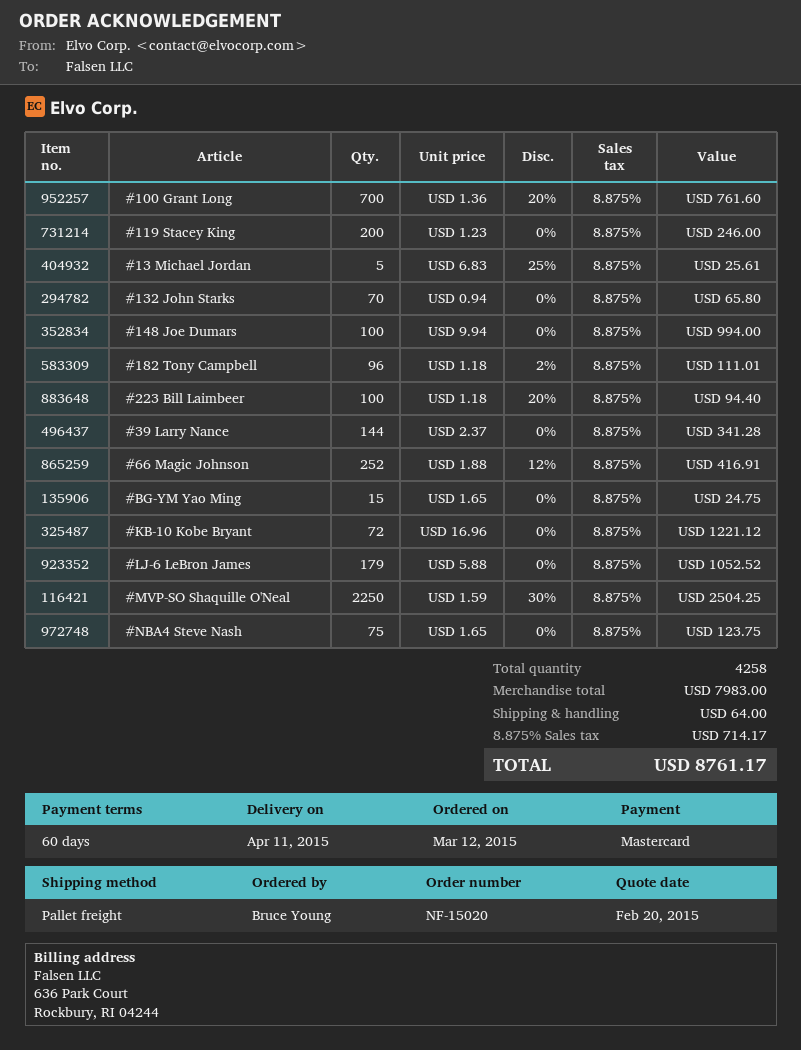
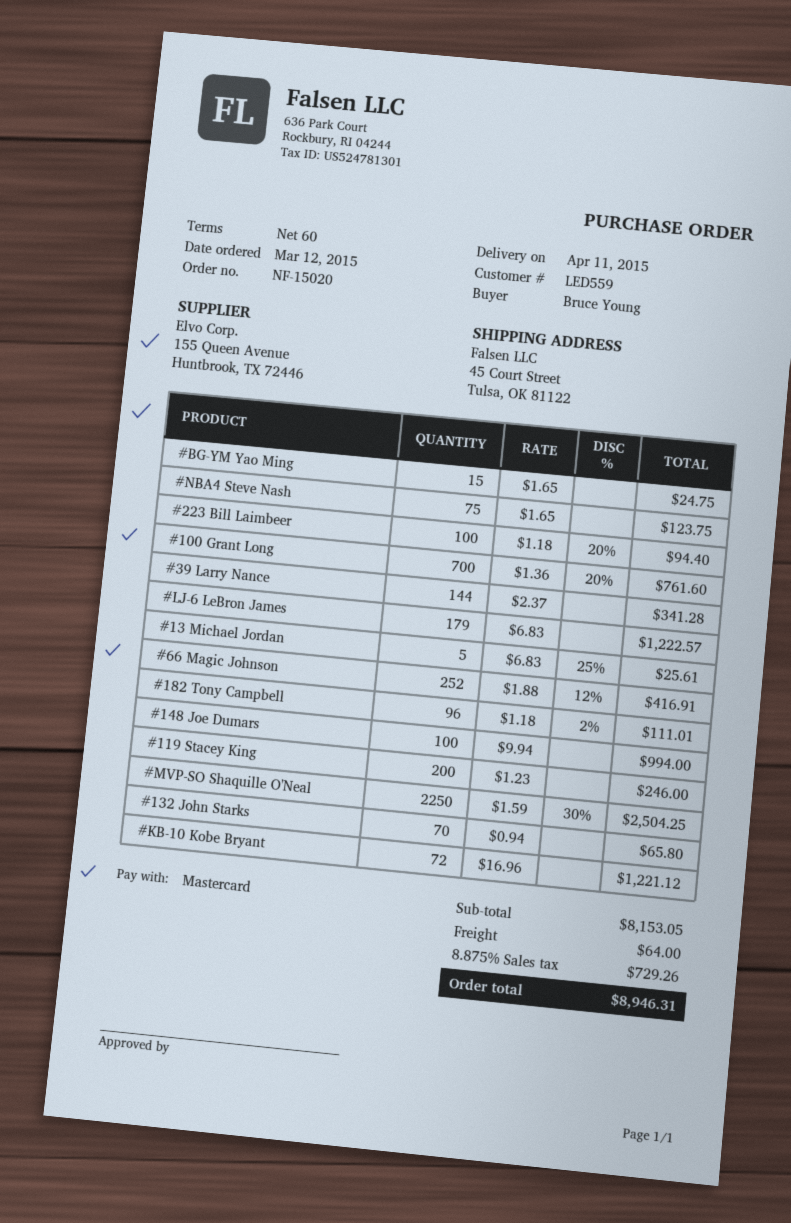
#LJ-6 LeBron James: 179 x 5.88 = 1052.52 -> 179 x 6.83 = 1222.57
subtotal: 7983.00 -> 8153.05
tax: 8.875% = 714.17 -> 8.875% = 729.26
total: 8761.17 -> 8946.31

